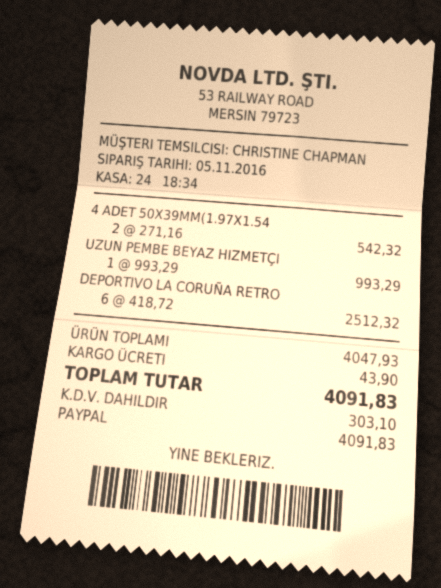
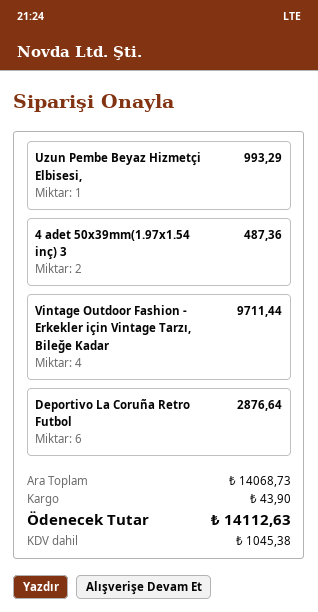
4 ADET 50X39MM(1.97X1.54: 2 for 542.32 -> 2 for 487.36
DEPORTIVO LA CORUÑA RETRO: 6 for 2512.32 -> 6 for 2876.64
Vintage Outdoor Fashion - Erkekler için Vintage Tarzı, Bileğe Kadar: none -> 4 for 9711.44
subtotal: 4047.93 -> 14068.73
tax: 303.10 -> 1045.38
total: 4091.83 -> 14112.63

